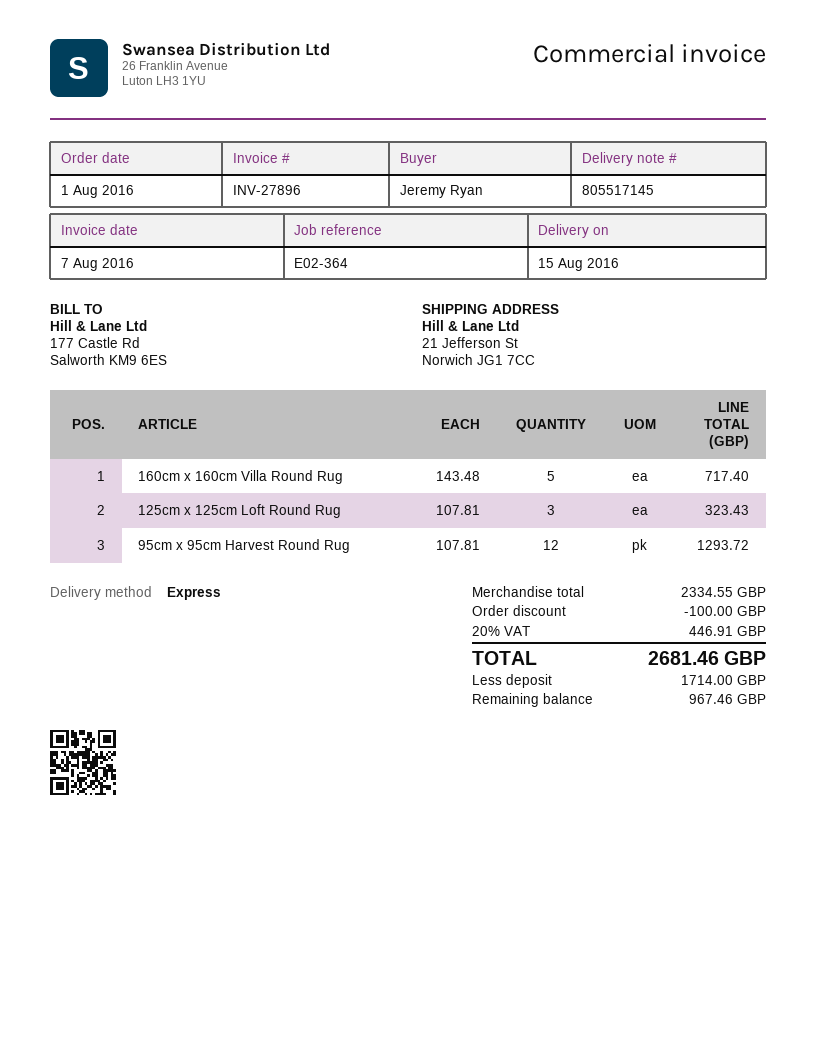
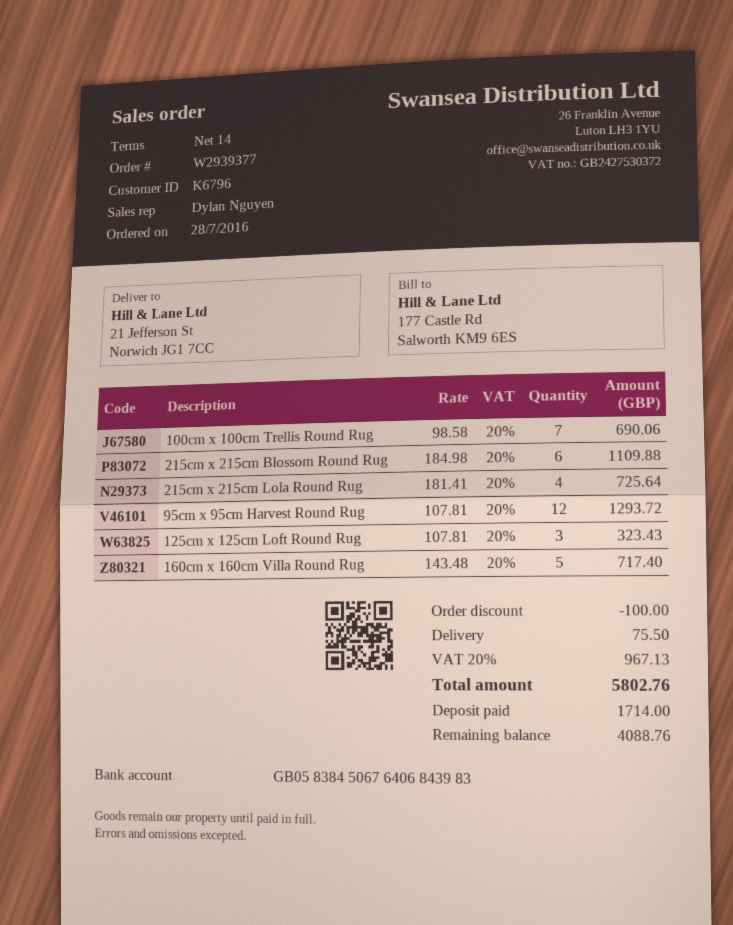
order date: 2016-08-01 -> 2016-07-28
100cm x 100cm Trellis Round Rug: none -> 7 x 98.58 = 690.06
215cm x 215cm Blossom Round Rug: none -> 6 x 184.98 = 1109.88
215cm x 215cm Lola Round Rug: none -> 4 x 181.41 = 725.64
shipping: none -> 75.50
tax: 20% = 446.91 -> 20% = 967.13
total: 2681.46 -> 5802.76
balance: 967.46 -> 4088.76

